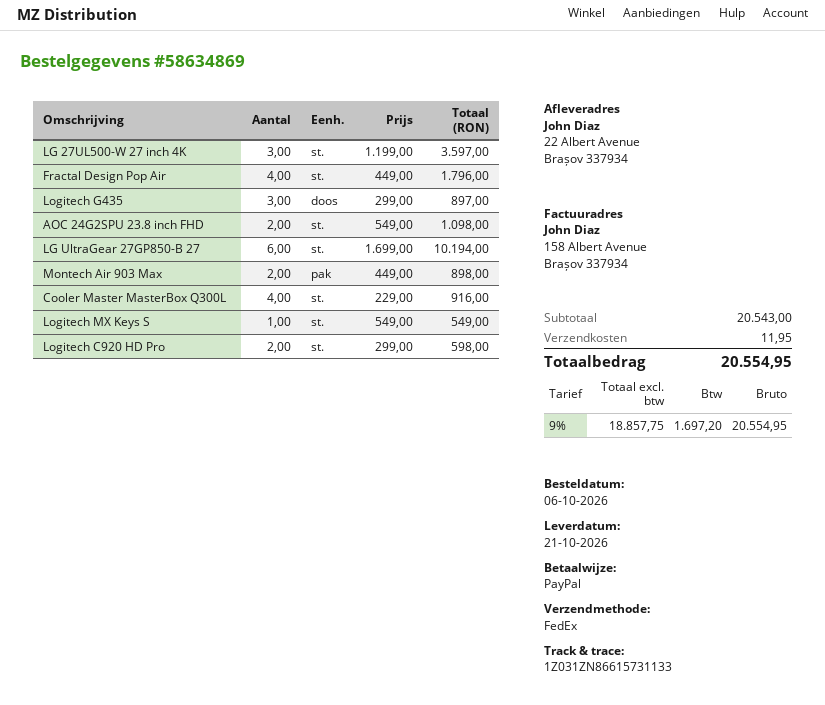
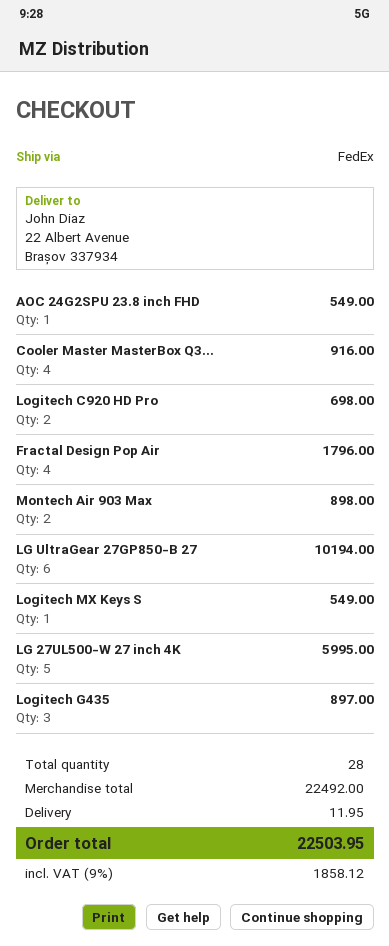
LG 27UL500-W 27 inch 4K: 3 for 3597.00 -> 5 for 5995.00
AOC 24G2SPU 23.8 inch FHD: 2 for 1098.00 -> 1 for 549.00
Logitech C920 HD Pro: 2 for 598.00 -> 2 for 698.00
subtotal: 20543.00 -> 22492.00
tax: 9% = 1697.20 -> 9% = 1858.12
total: 20554.95 -> 22503.95

